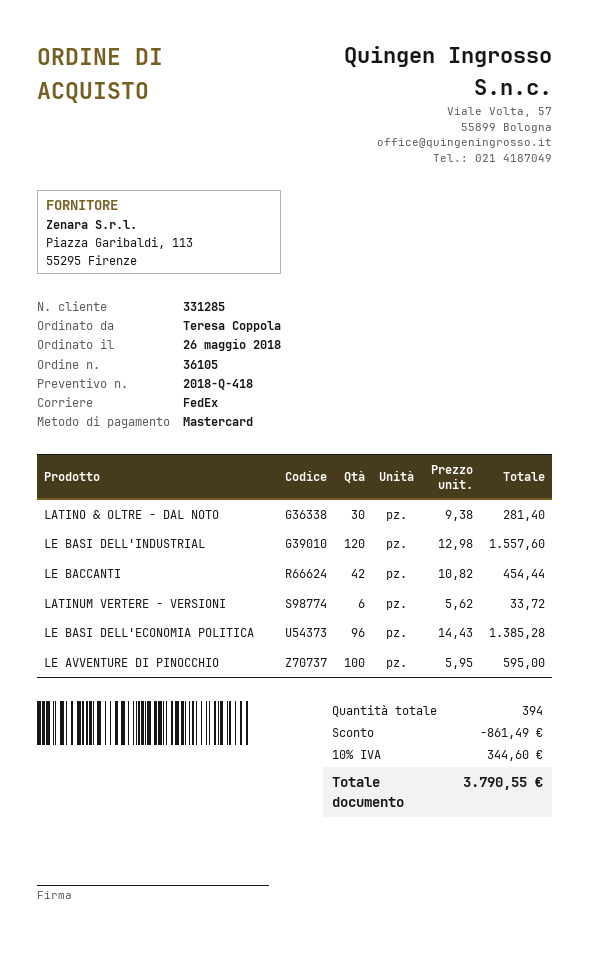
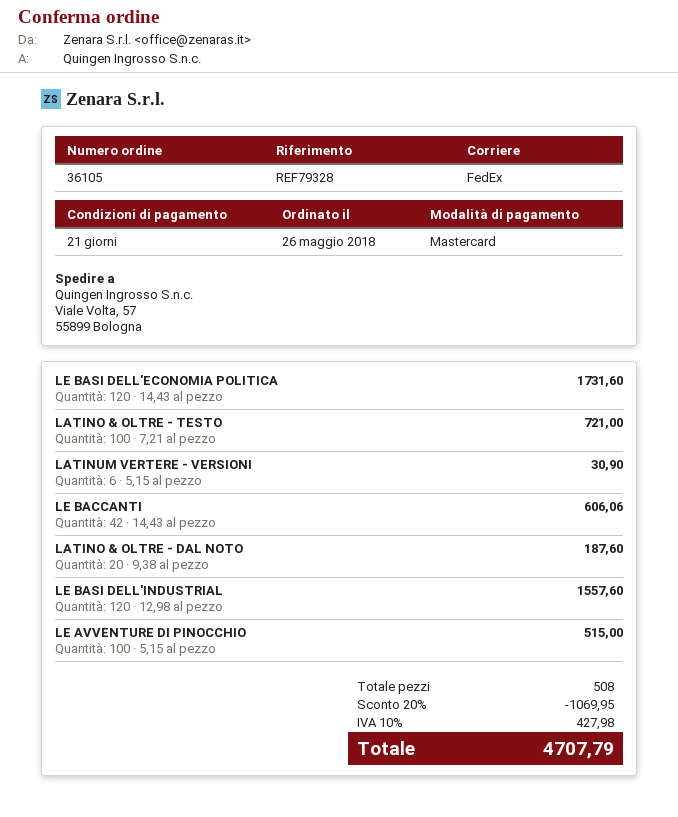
LATINO & OLTRE - DAL NOTO: 30 x 9.38 = 281.40 -> 20 x 9.38 = 187.60
LE BACCANTI: 42 x 10.82 = 454.44 -> 42 x 14.43 = 606.06
LATINUM VERTERE - VERSIONI: 6 x 5.62 = 33.72 -> 6 x 5.15 = 30.90
LE BASI DELL'ECONOMIA POLITICA: 96 x 14.43 = 1385.28 -> 120 x 14.43 = 1731.60
LE AVVENTURE DI PINOCCHIO: 100 x 5.95 = 595.00 -> 100 x 5.15 = 515.00
LATINO & OLTRE - TESTO: none -> 100 x 7.21 = 721.00
total quantity: 394 -> 508
discount: 861.49 -> 1069.95
tax: 10% = 344.60 -> 10% = 427.98
total: 3790.55 -> 4707.79

